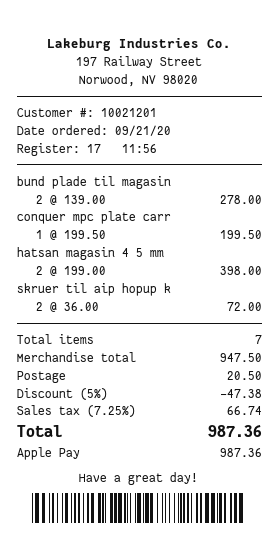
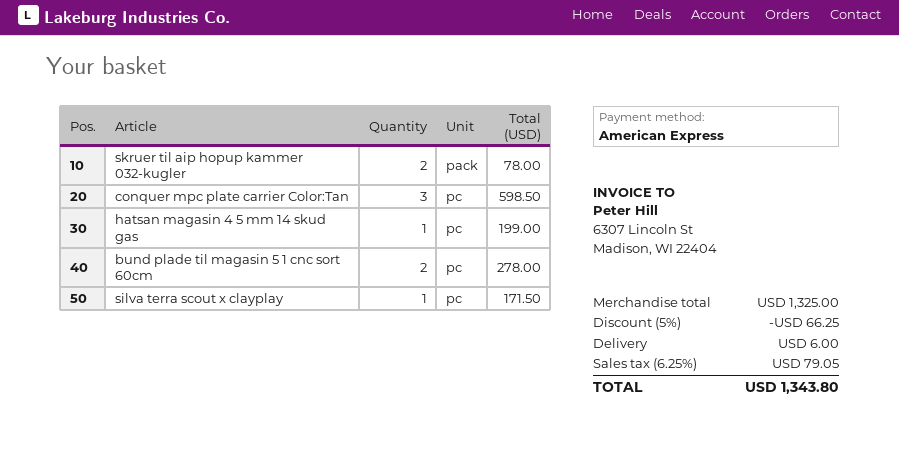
payment method: Apple Pay -> American Express
conquer mpc plate carr: 1 for 199.50 -> 3 for 598.50
hatsan magasin 4 5 mm: 2 for 398.00 -> 1 for 199.00
skruer til aip hopup k: 2 for 72.00 -> 2 for 78.00
silva terra scout x clayplay: none -> 1 for 171.50
subtotal: 947.50 -> 1325.00
discount: 5% = 47.38 -> 5% = 66.25
shipping: 20.50 -> 6.00
tax: 7.25% = 66.74 -> 6.25% = 79.05
total: 987.36 -> 1343.80

